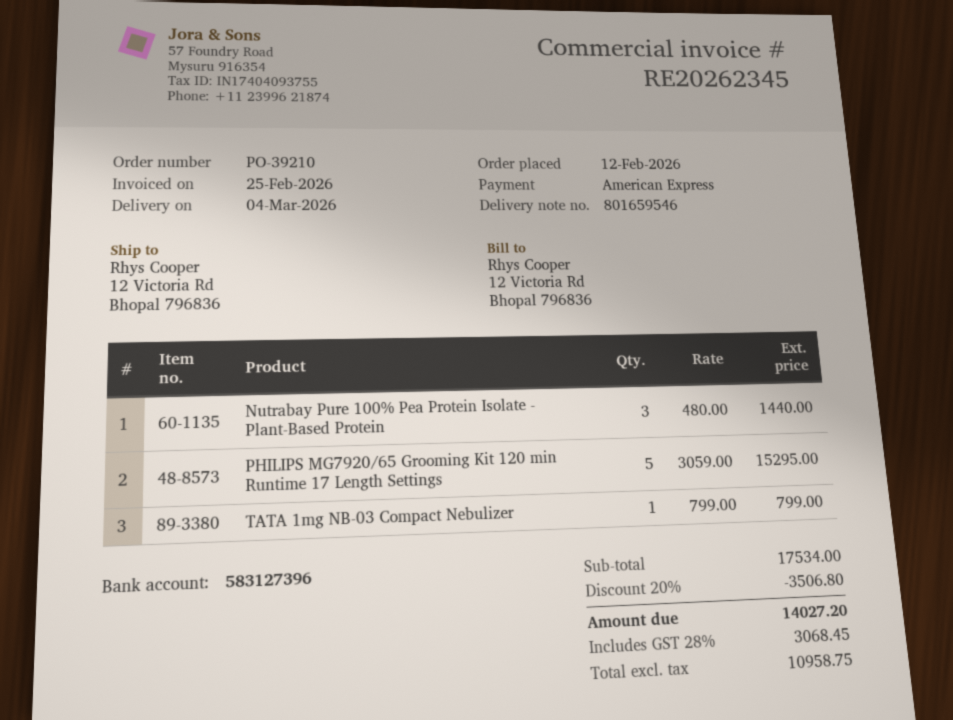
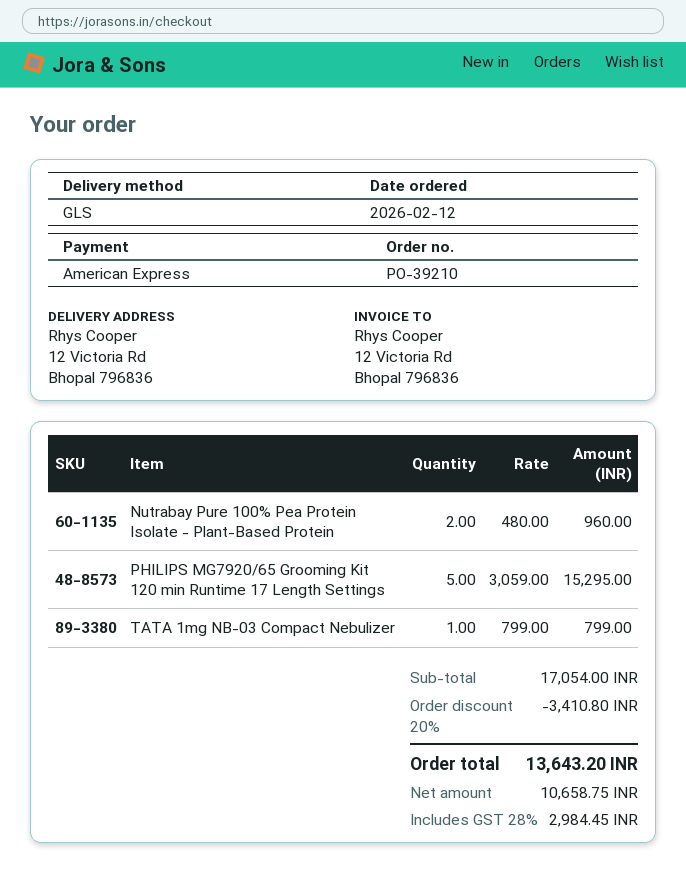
Nutrabay Pure 100% Pea Protein Isolate - Plant-Based Protein: 3 x 480.00 = 1440.00 -> 2 x 480.00 = 960.00
subtotal: 17534.00 -> 17054.00
discount: 20% = 3506.80 -> 20% = 3410.80
net: 10958.75 -> 10658.75
tax: 28% = 3068.45 -> 28% = 2984.45
total: 14027.20 -> 13643.20

